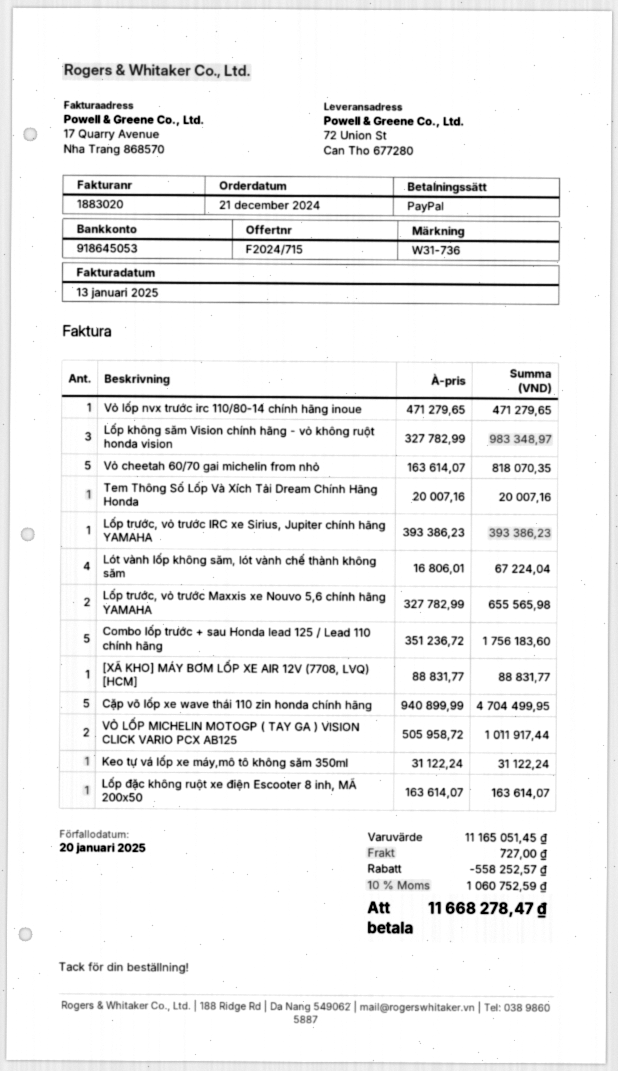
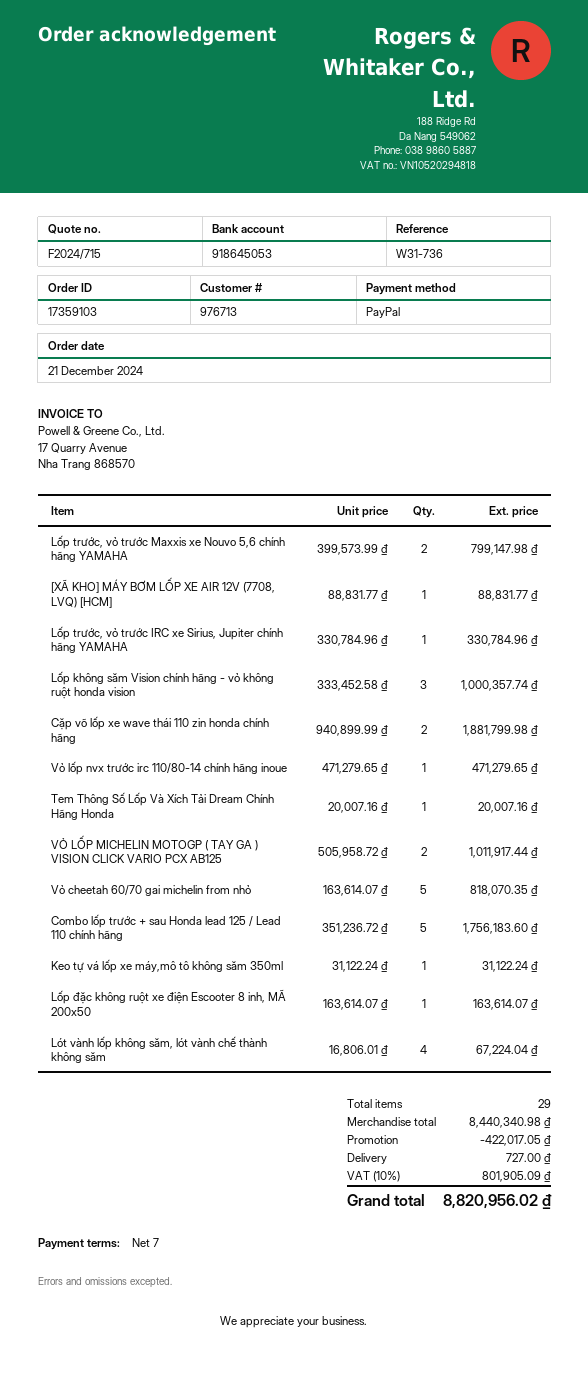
Lốp không săm Vision chính hãng - vỏ không ruột honda vision: 3 x 327782.99 = 983348.97 -> 3 x 333452.58 = 1000357.74
Lốp trước, vỏ trước IRC xe Sirius, Jupiter chính hãng YAMAHA: 1 x 393386.23 = 393386.23 -> 1 x 330784.96 = 330784.96
Lốp trước, vỏ trước Maxxis xe Nouvo 5,6 chính hãng YAMAHA: 2 x 327782.99 = 655565.98 -> 2 x 399573.99 = 799147.98
Cặp võ lốp xe wave thái 110 zin honda chính hãng: 5 x 940899.99 = 4704499.95 -> 2 x 940899.99 = 1881799.98
subtotal: 11165051.45 -> 8440340.98
discount: 558252.57 -> 422017.05
tax: 10% = 1060752.59 -> 10% = 801905.09
total: 11668278.47 -> 8820956.02

